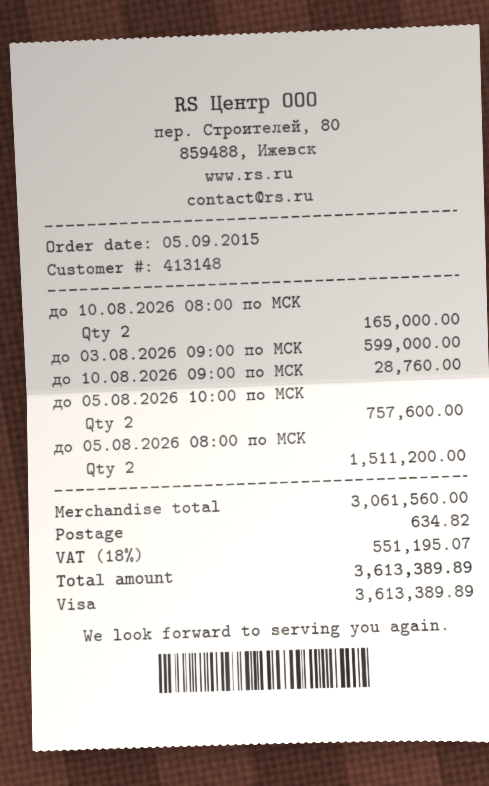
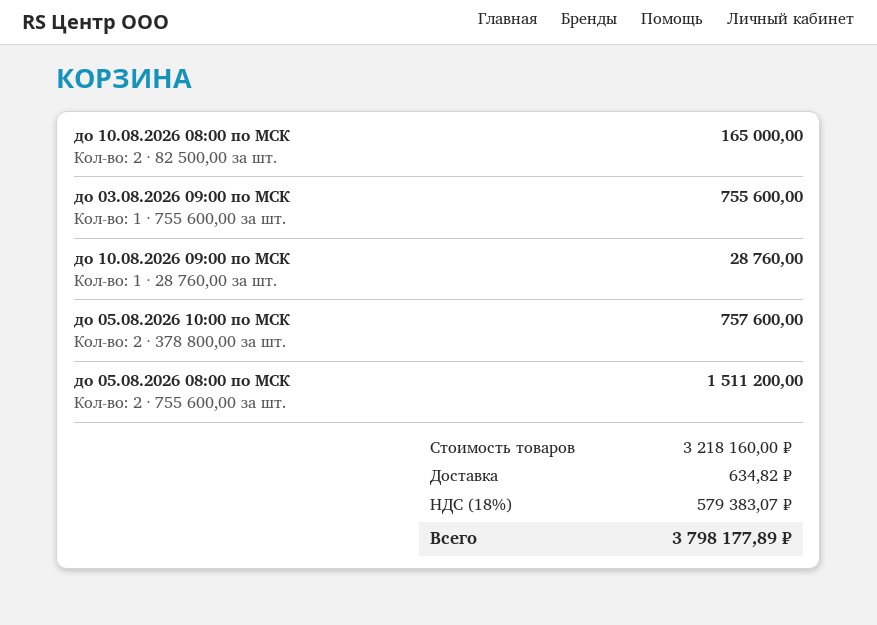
до 03.08.2026 09:00 по МСК: 1 for 599000.00 -> 1 for 755600.00
subtotal: 3061560.00 -> 3218160.00
tax: 18% = 551195.07 -> 18% = 579383.07
total: 3613389.89 -> 3798177.89

